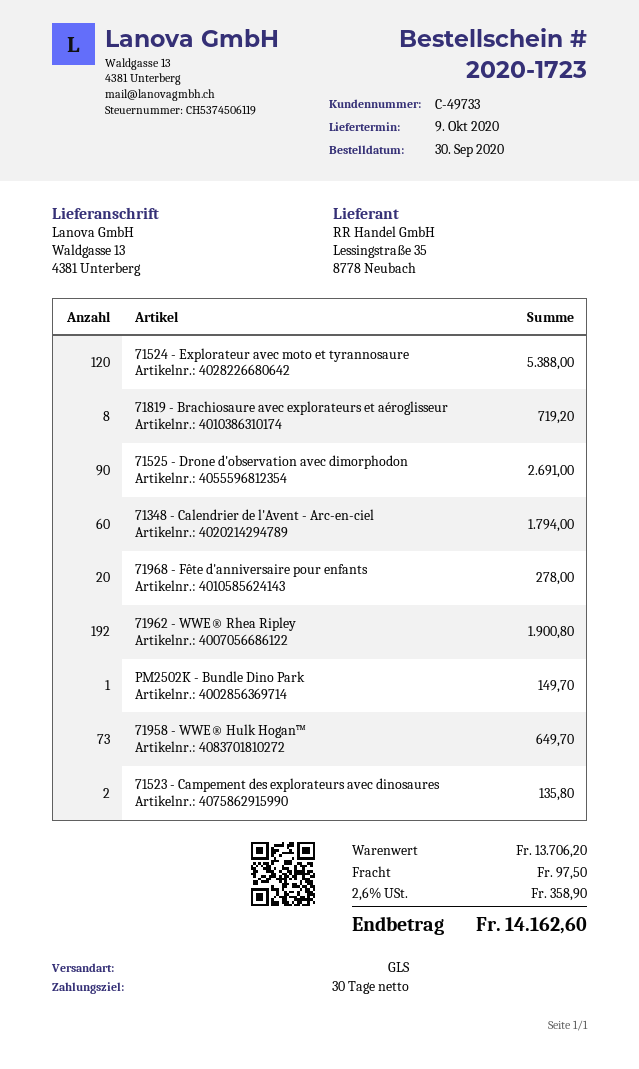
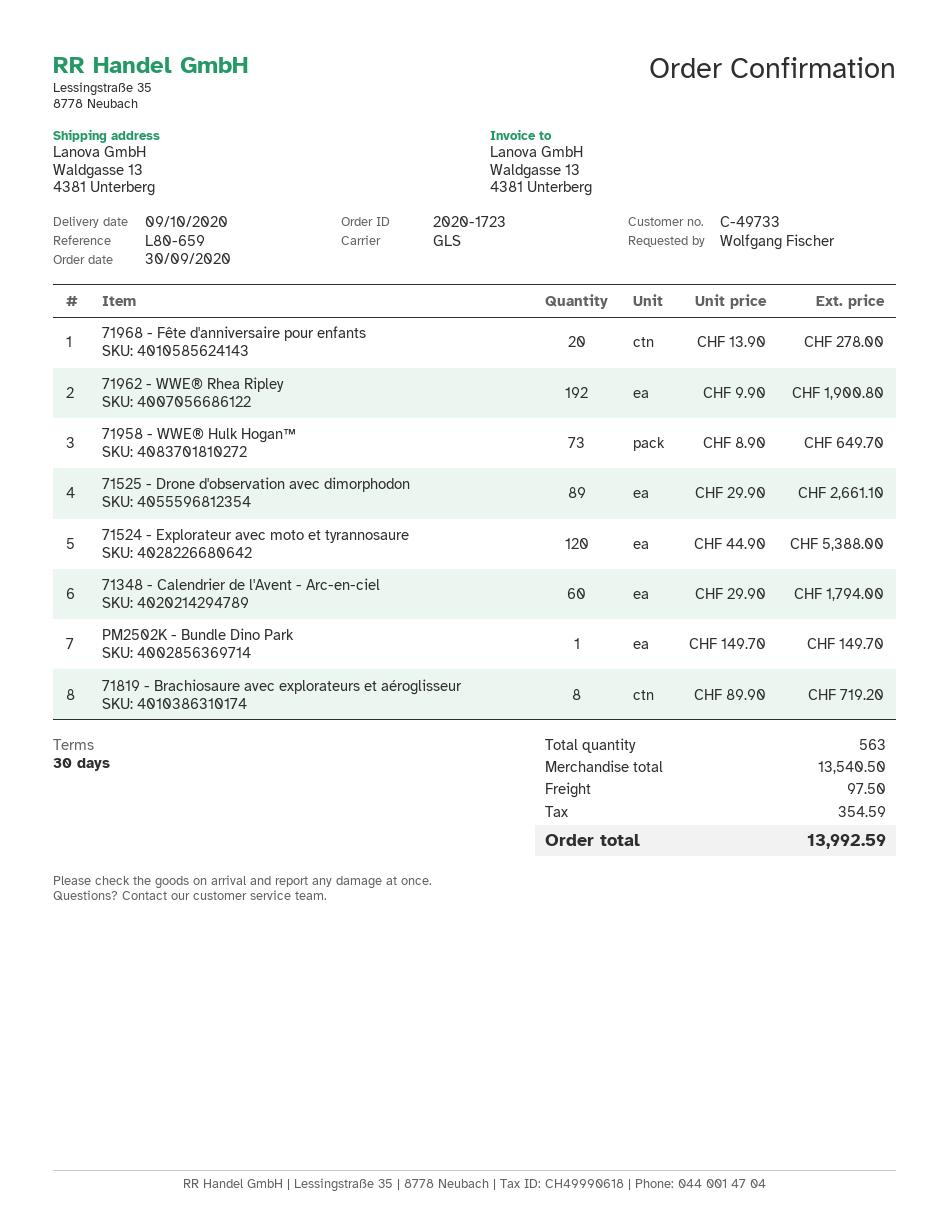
71525 - Drone d'observation avec dimorphodon: 90 for 2691.00 -> 89 for 2661.10
71523 - Campement des explorateurs avec dinosaures: 2 for 135.80 -> none
subtotal: 13706.20 -> 13540.50
tax: 358.90 -> 354.59
total: 14162.60 -> 13992.59

